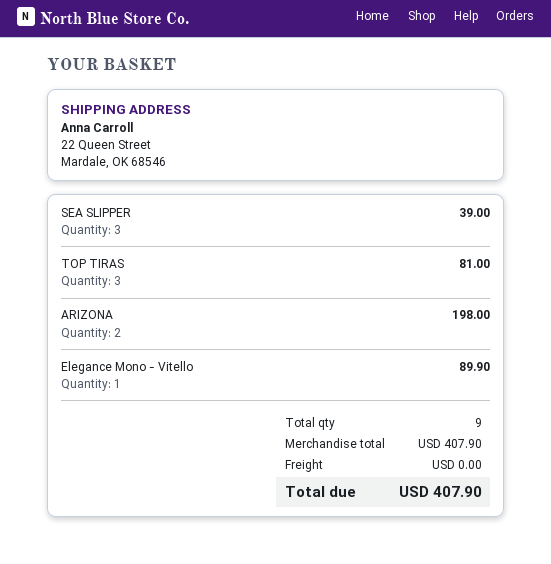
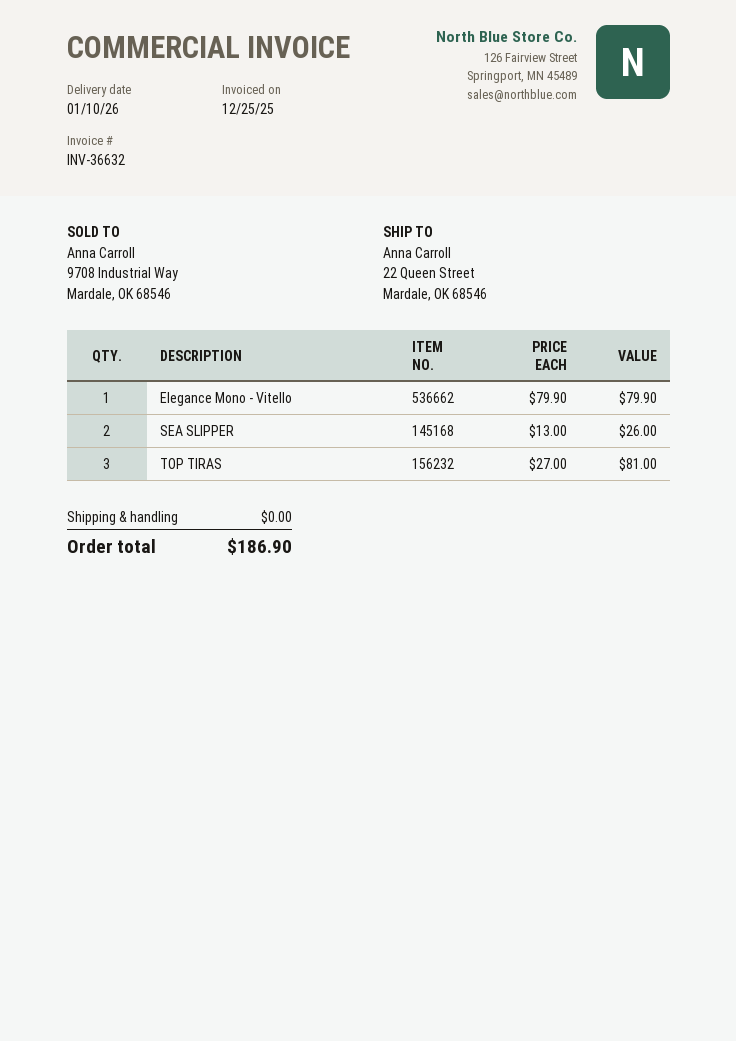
SEA SLIPPER: 3 for 39.00 -> 2 for 26.00
ARIZONA: 2 for 198.00 -> none
Elegance Mono - Vitello: 1 for 89.90 -> 1 for 79.90
total: 407.90 -> 186.90

